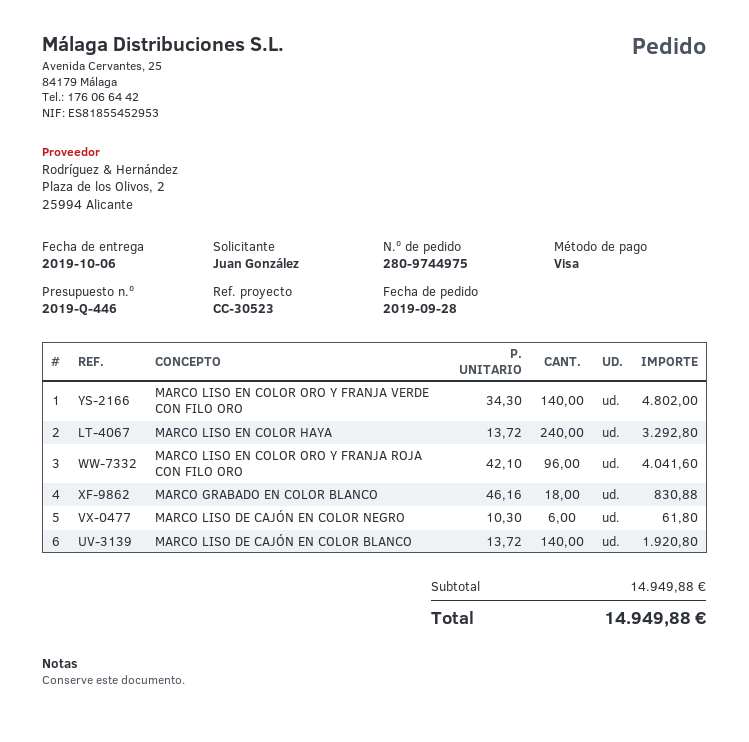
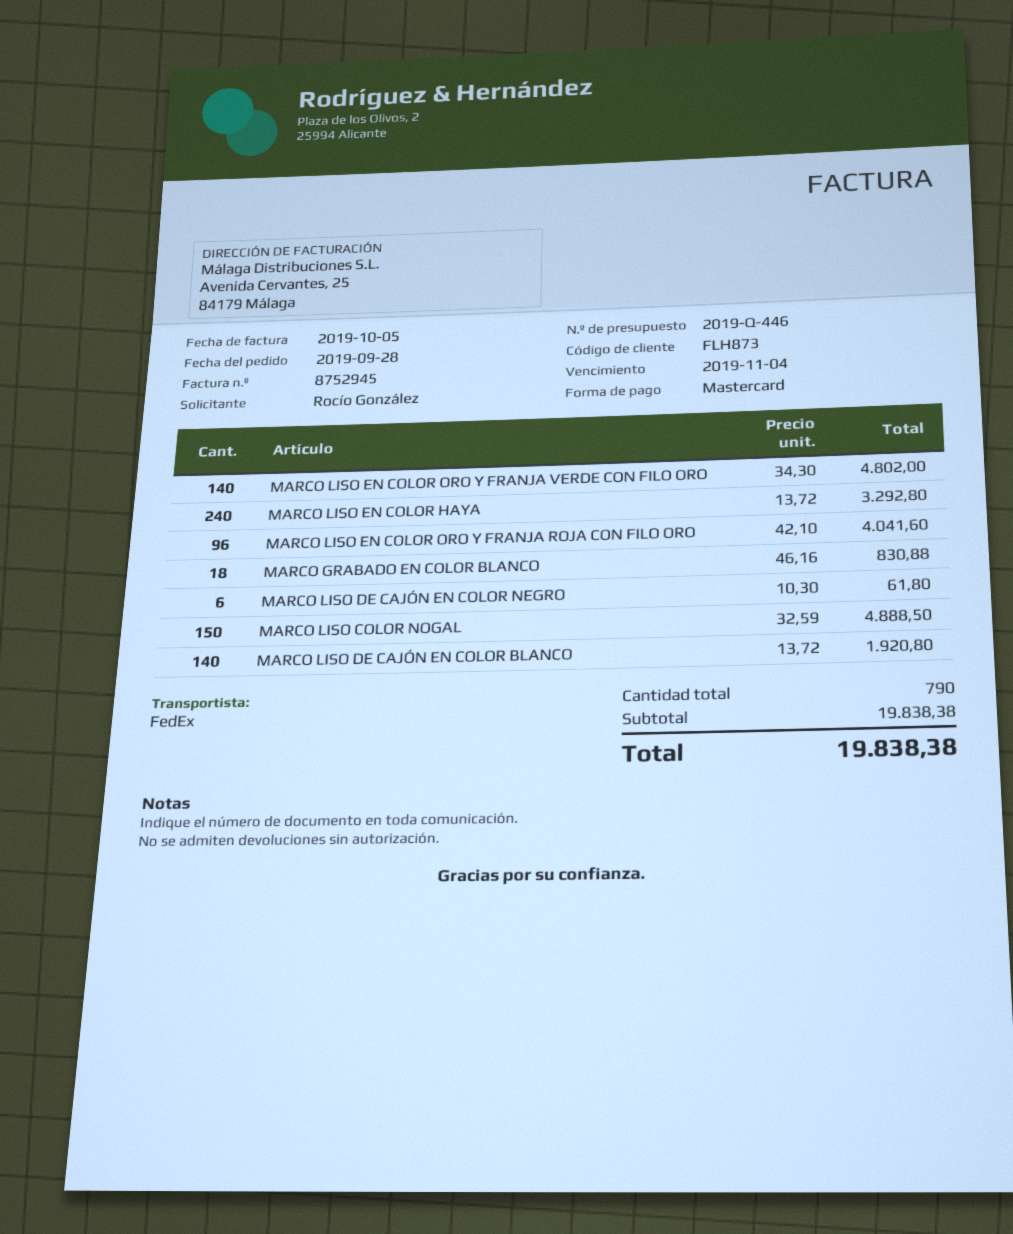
ordered by: Juan González -> Rocío González
payment method: Visa -> Mastercard
MARCO LISO COLOR NOGAL: none -> 150 x 32.59 = 4888.50
subtotal: 14949.88 -> 19838.38
total: 14949.88 -> 19838.38

